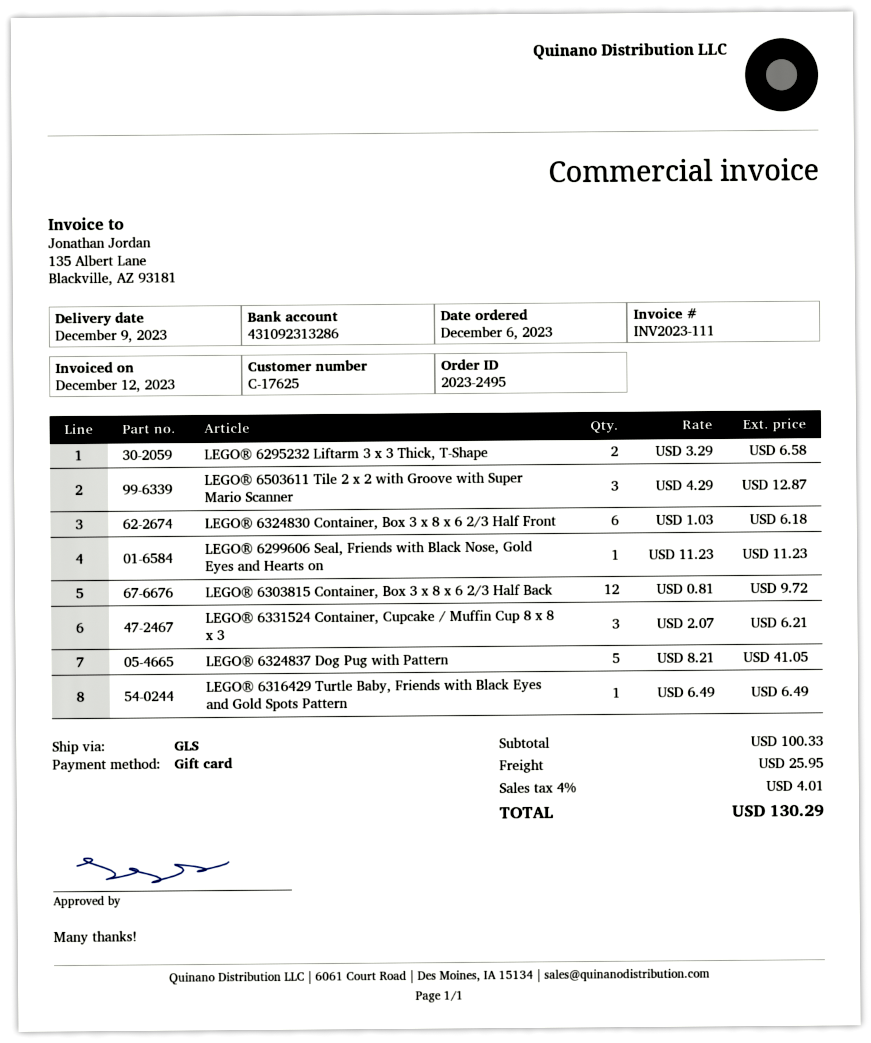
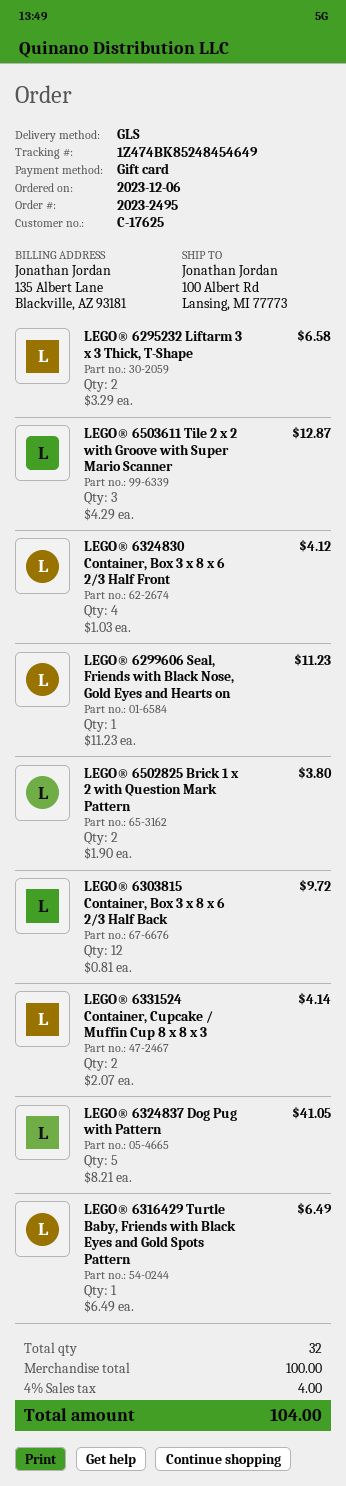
LEGO® 6324830 Container, Box 3 x 8 x 6 2/3 Half Front: 6 x 1.03 = 6.18 -> 4 x 1.03 = 4.12
LEGO® 6331524 Container, Cupcake / Muffin Cup 8 x 8 x 3: 3 x 2.07 = 6.21 -> 2 x 2.07 = 4.14
LEGO® 6502825 Brick 1 x 2 with Question Mark Pattern: none -> 2 x 1.90 = 3.80
subtotal: 100.33 -> 100.00
shipping: 25.95 -> none
tax: 4% = 4.01 -> 4% = 4.00
total: 130.29 -> 104.00

